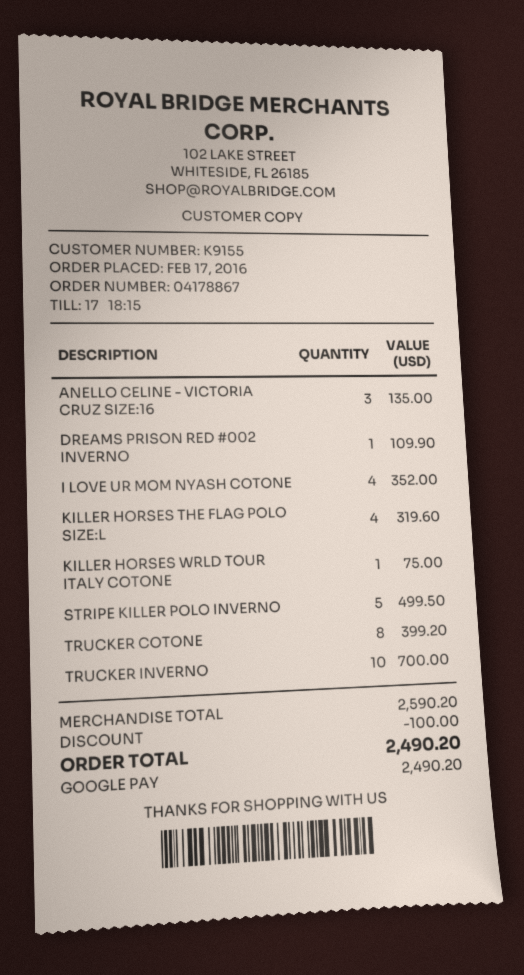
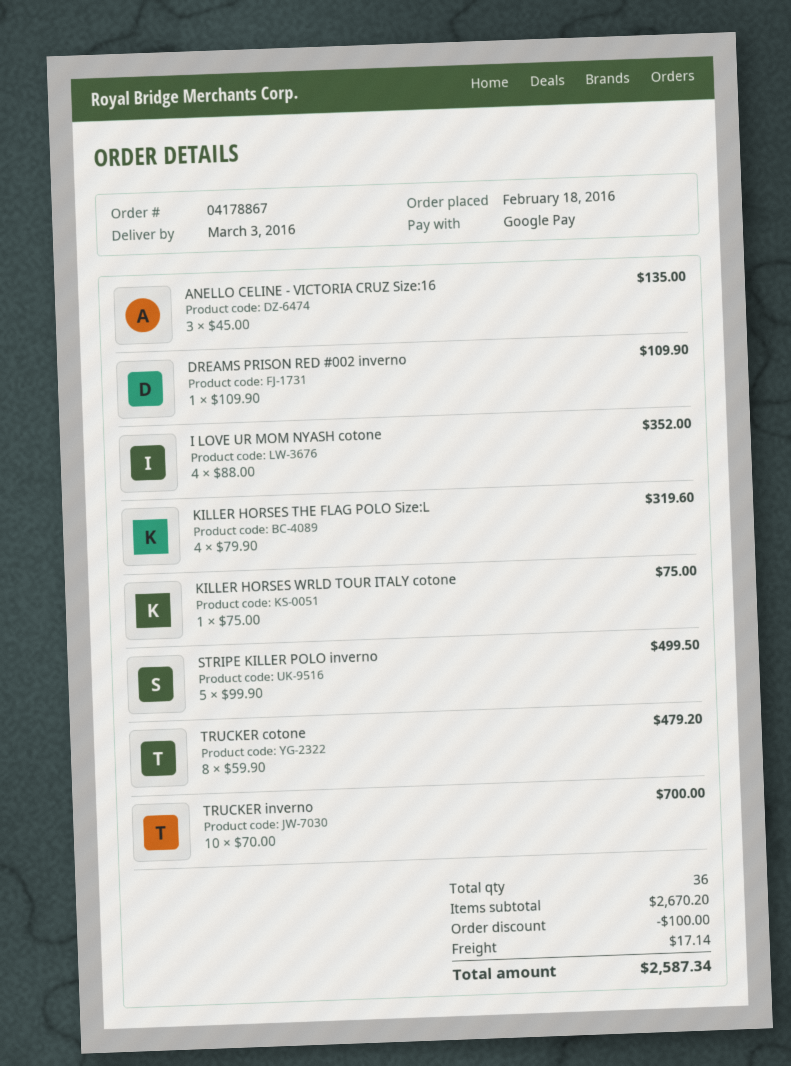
order date: 2016-02-17 -> 2016-02-18
TRUCKER COTONE: 8 for 399.20 -> 8 for 479.20
subtotal: 2590.20 -> 2670.20
shipping: none -> 17.14
total: 2490.20 -> 2587.34

